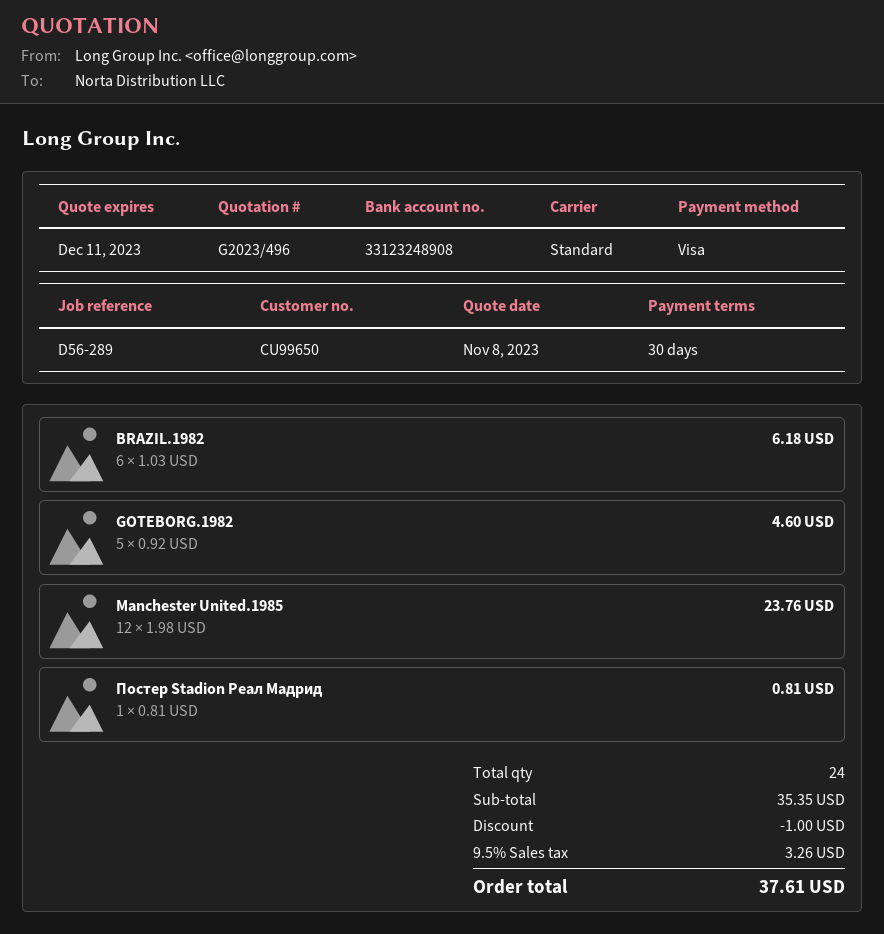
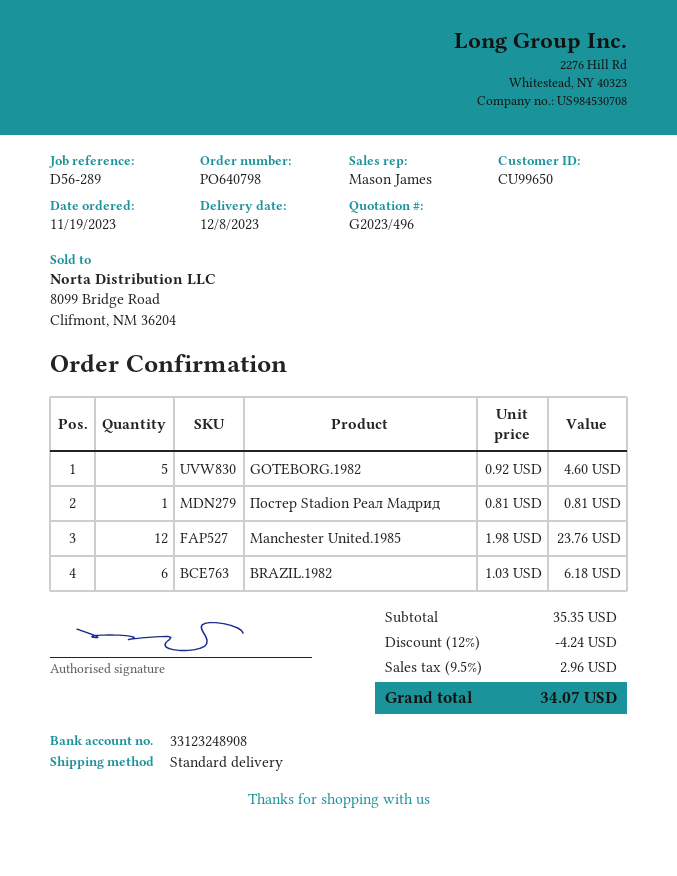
discount: 1.00 -> 4.24
tax: 9.5% = 3.26 -> 9.5% = 2.96
total: 37.61 -> 34.07

